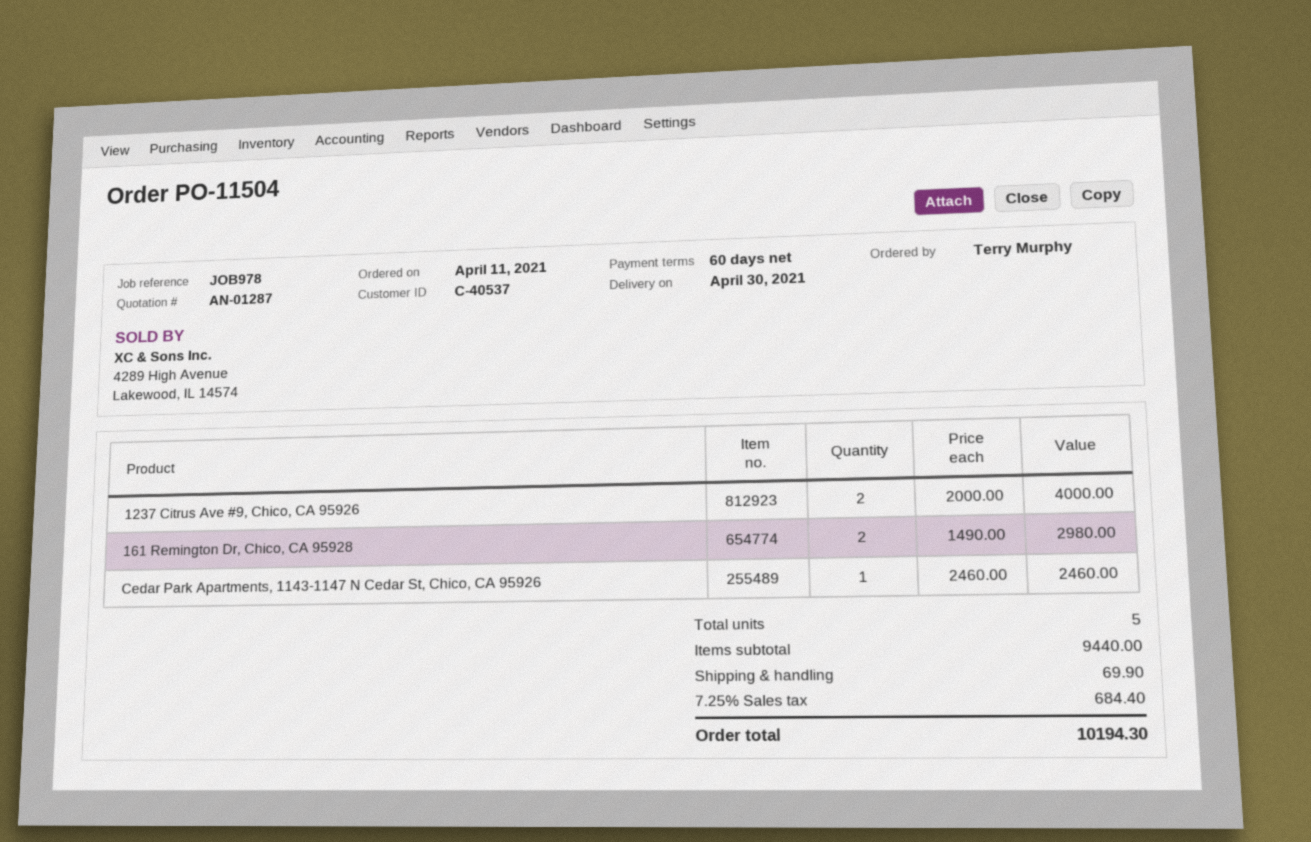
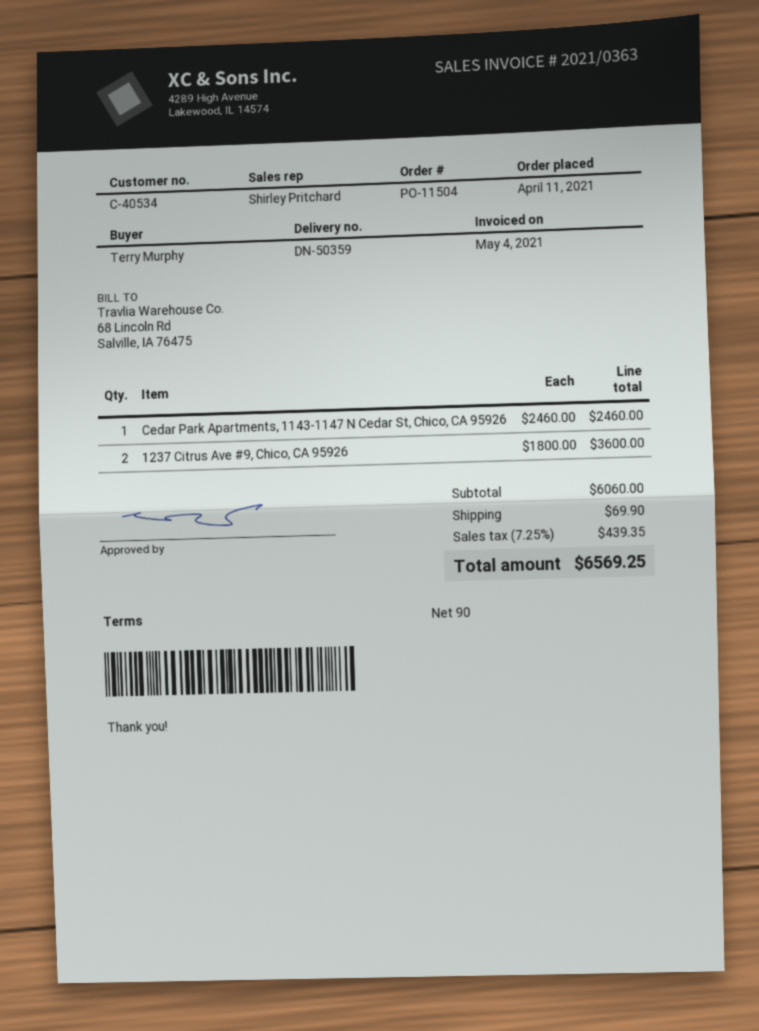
payment terms: 60 days -> 90 days
customer number: C-40537 -> C-40534
1237 Citrus Ave #9, Chico, CA 95926: 2 x 2000.00 = 4000.00 -> 2 x 1800.00 = 3600.00
161 Remington Dr, Chico, CA 95928: 2 x 1490.00 = 2980.00 -> none
subtotal: 9440.00 -> 6060.00
tax: 7.25% = 684.40 -> 7.25% = 439.35
total: 10194.30 -> 6569.25

